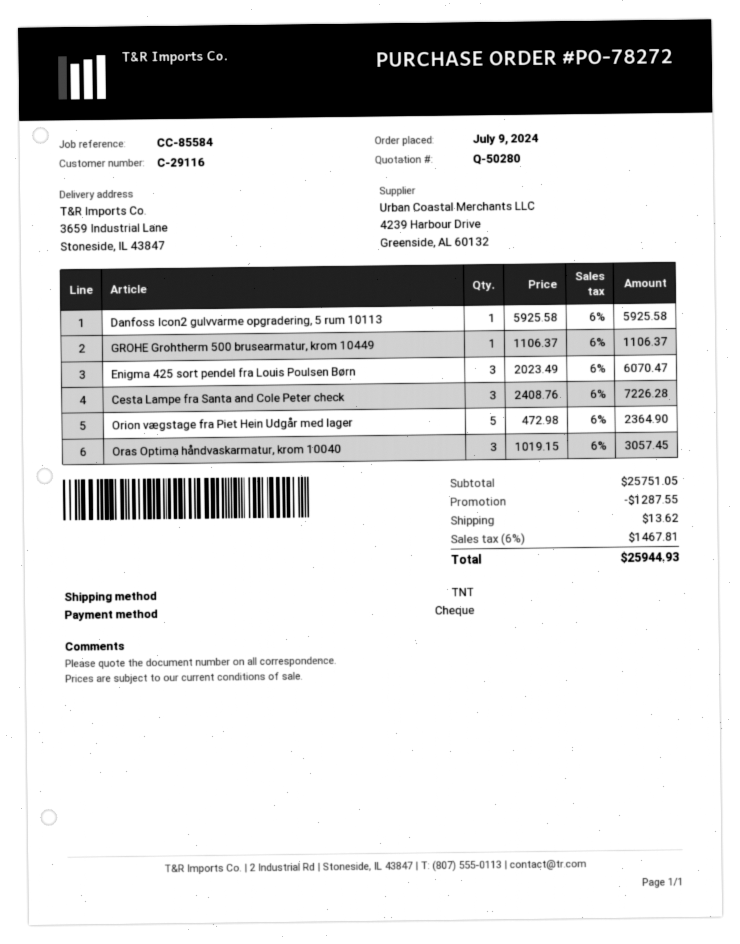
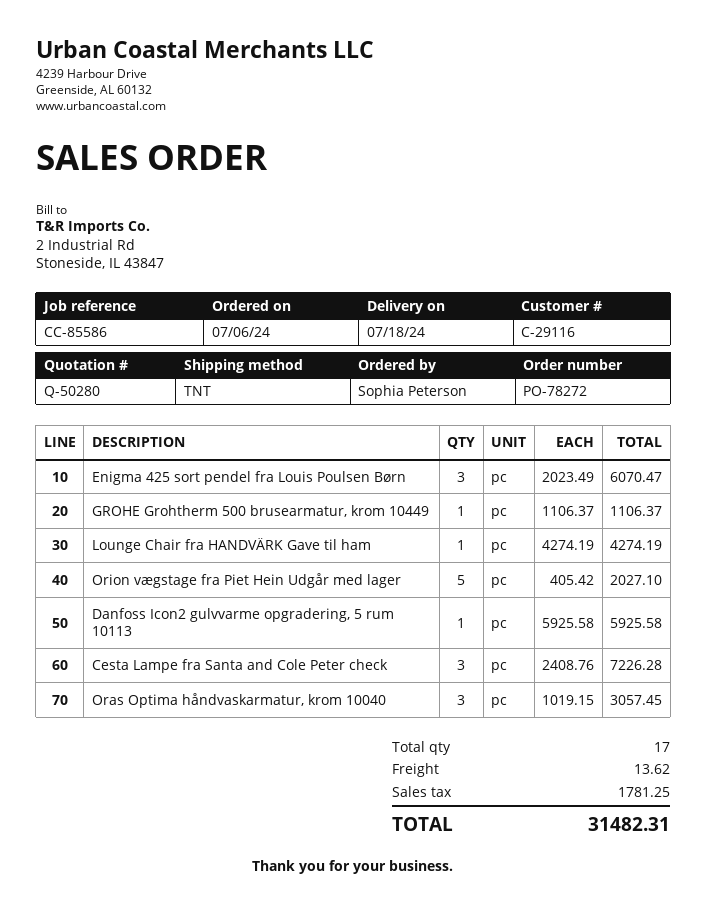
order date: 2024-07-09 -> 2024-07-06
reference: CC-85584 -> CC-85586
Orion vægstage fra Piet Hein Udgår med lager: 5 x 472.98 = 2364.90 -> 5 x 405.42 = 2027.10
Lounge Chair fra HANDVÄRK Gave til ham: none -> 1 x 4274.19 = 4274.19
discount: 1287.55 -> none
tax: 1467.81 -> 1781.25
total: 25944.93 -> 31482.31

